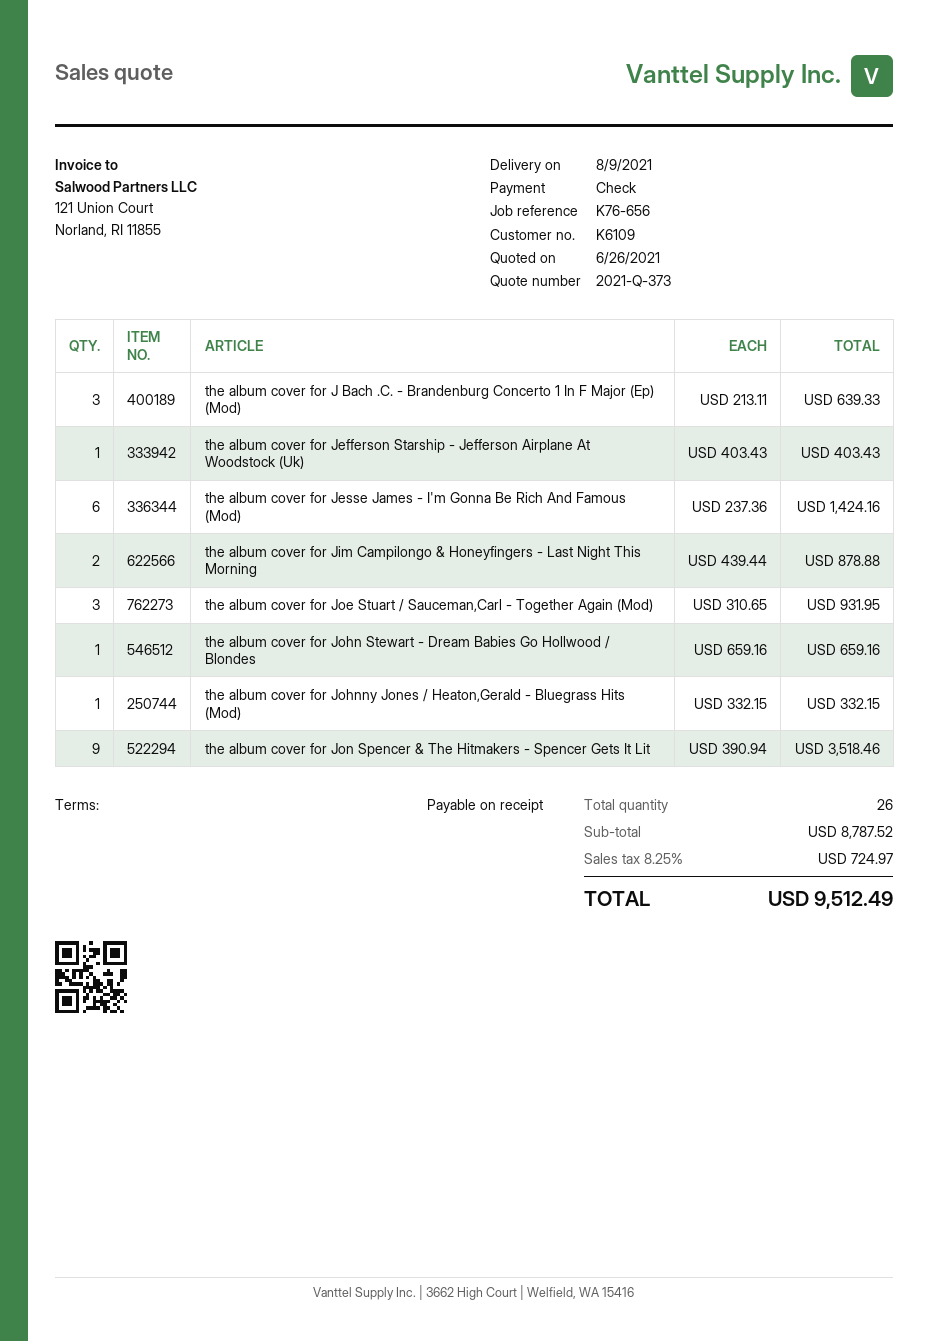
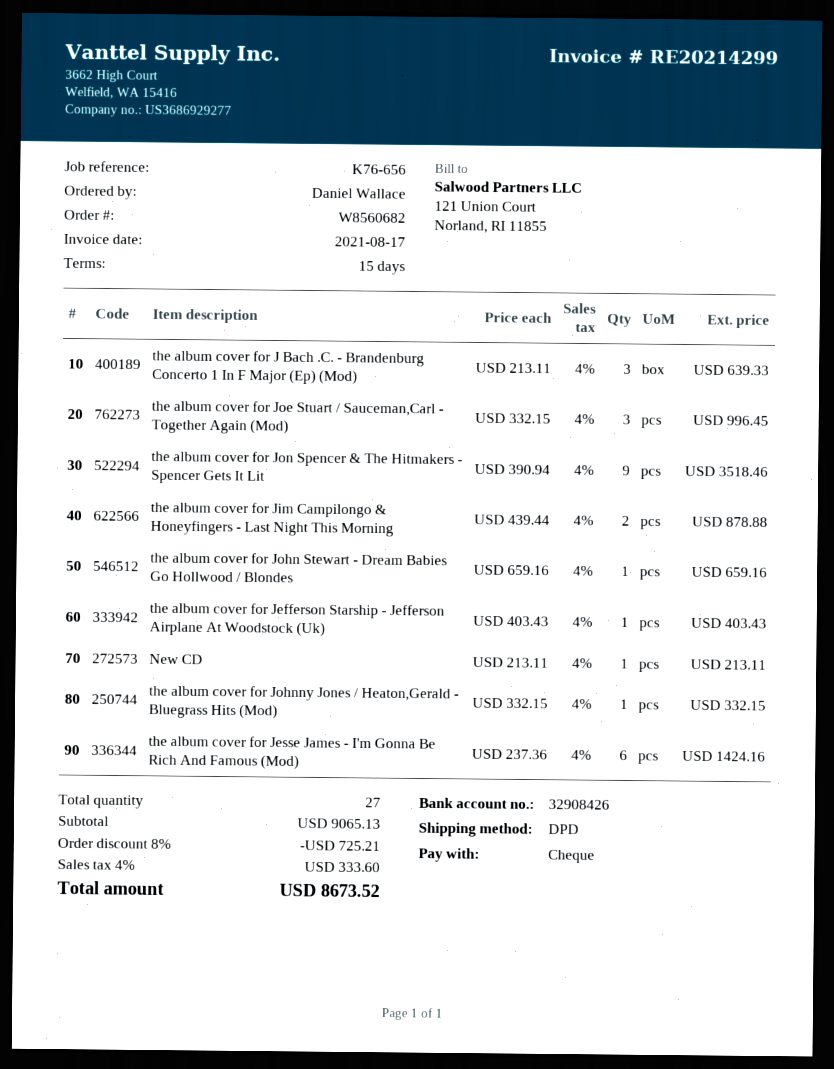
payment terms: on receipt -> 15 days
the album cover for Joe Stuart / Sauceman,Carl - Together Again (Mod): 3 x 310.65 = 931.95 -> 3 x 332.15 = 996.45
New CD: none -> 1 x 213.11 = 213.11
total quantity: 26 -> 27
subtotal: 8787.52 -> 9065.13
discount: none -> 8% = 725.21
tax: 8.25% = 724.97 -> 4% = 333.60
total: 9512.49 -> 8673.52

